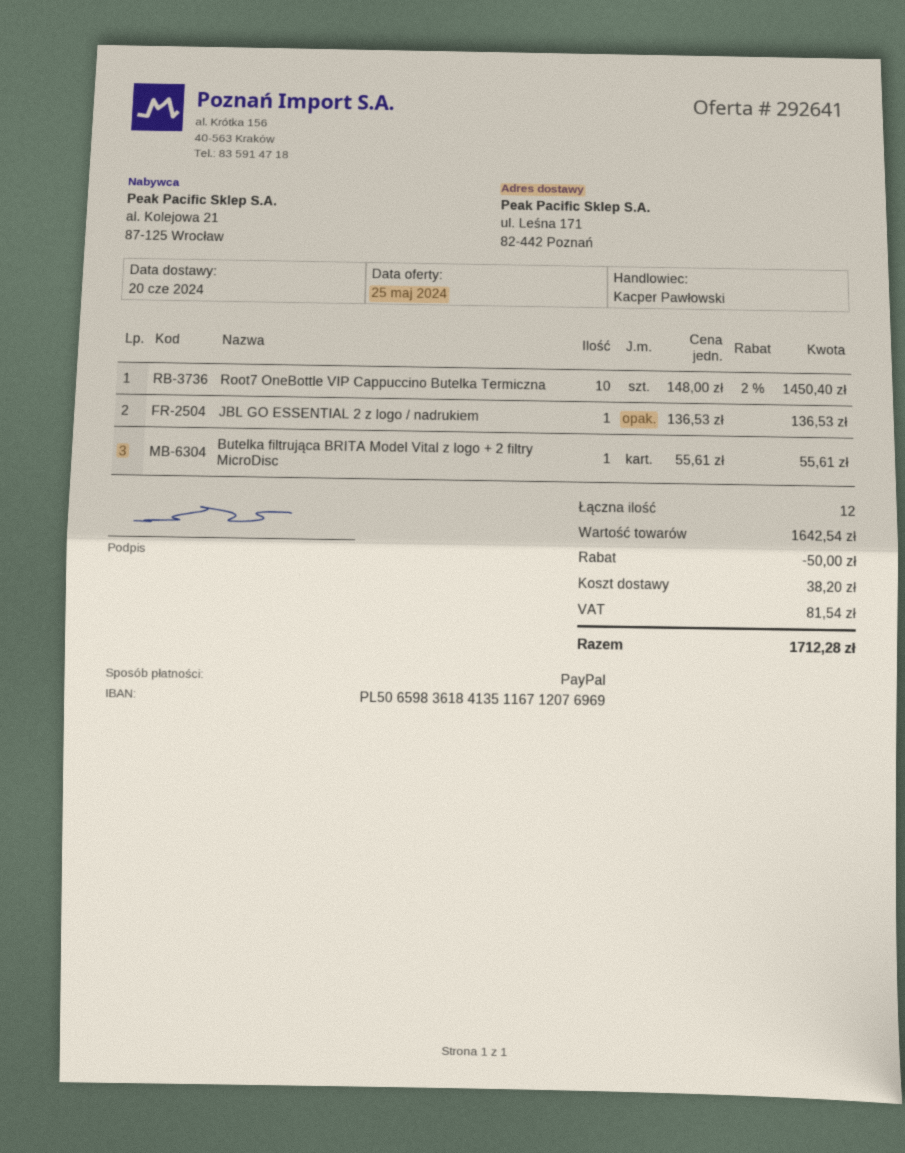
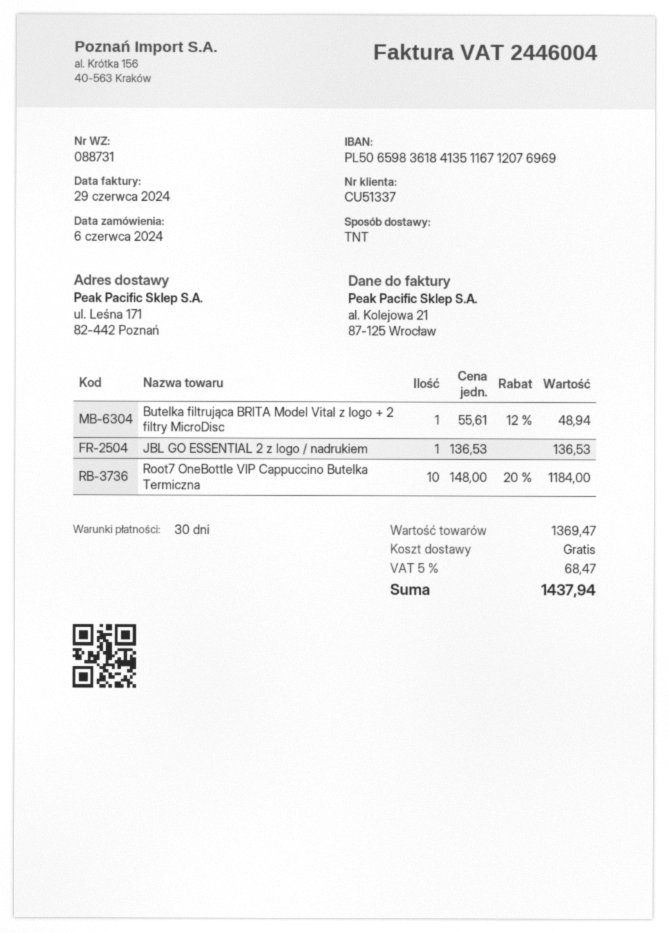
Root7 OneBottle VIP Cappuccino Butelka Termiczna: 10 x 148.00 - 2% = 1450.40 -> 10 x 148.00 - 20% = 1184.00
Butelka filtrująca BRITA Model Vital z logo + 2 filtry MicroDisc: 1 x 55.61 = 55.61 -> 1 x 55.61 - 12% = 48.94
subtotal: 1642.54 -> 1369.47
discount: 50.00 -> none
shipping: 38.20 -> 0.00
tax: 81.54 -> 68.47
total: 1712.28 -> 1437.94

